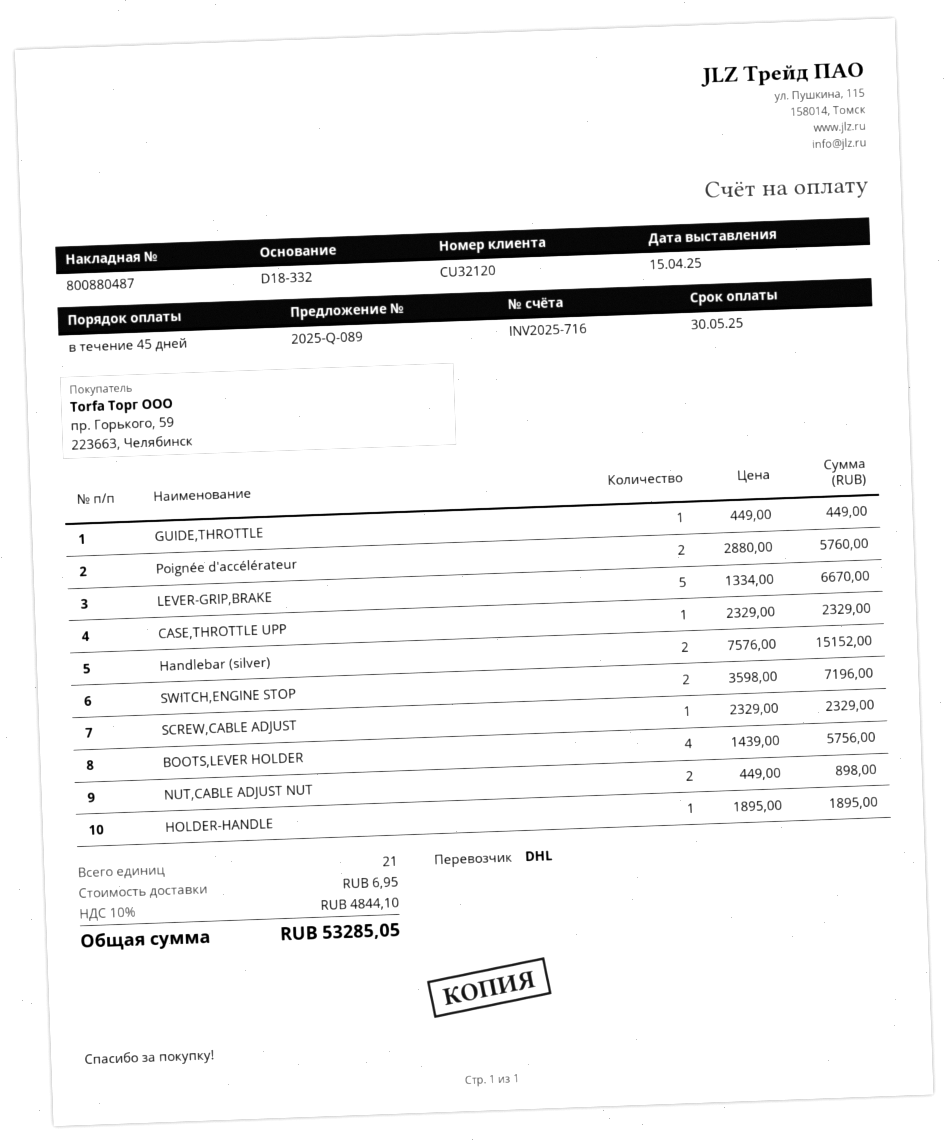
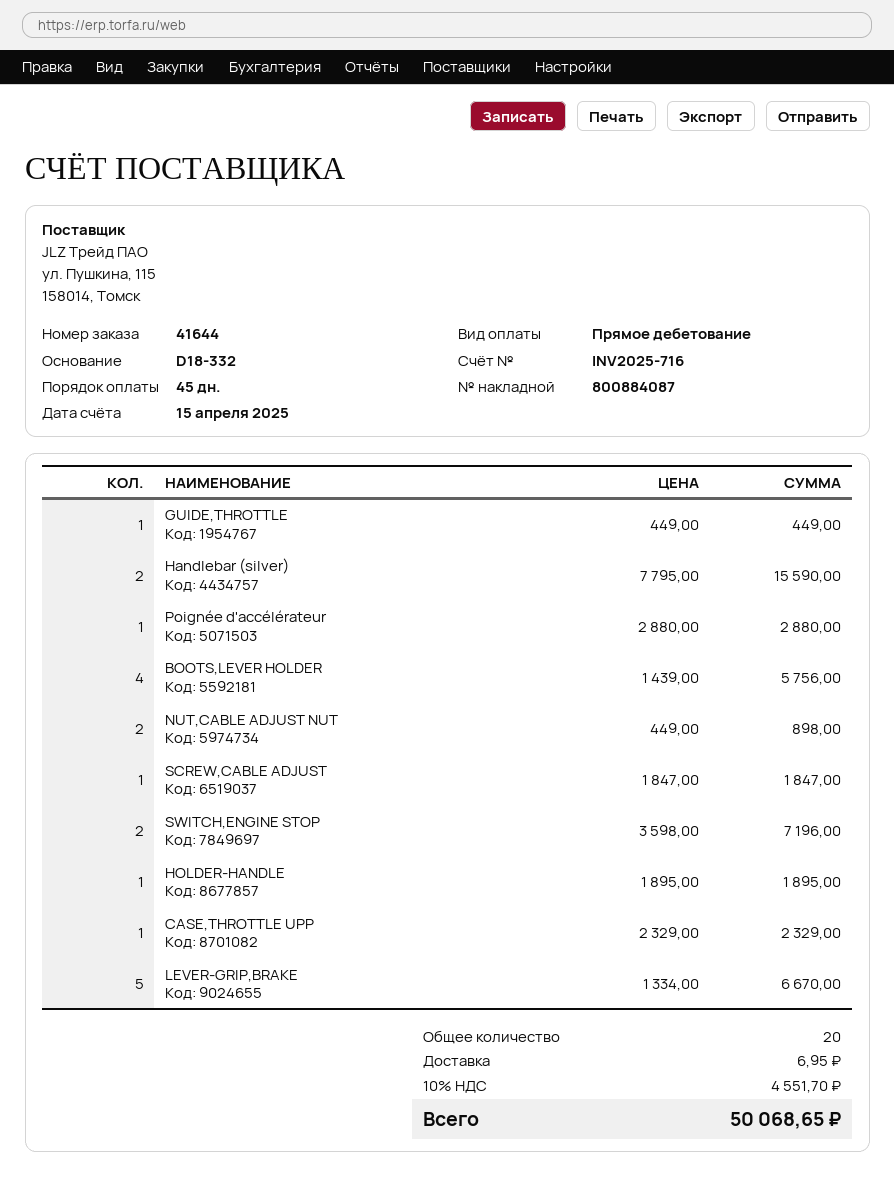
delivery note number: 800880487 -> 800884087
Poignée d'accélérateur: 2 x 2880.00 = 5760.00 -> 1 x 2880.00 = 2880.00
Handlebar (silver): 2 x 7576.00 = 15152.00 -> 2 x 7795.00 = 15590.00
SCREW,CABLE ADJUST: 1 x 2329.00 = 2329.00 -> 1 x 1847.00 = 1847.00
total quantity: 21 -> 20
tax: 10% = 4844.10 -> 10% = 4551.70
total: 53285.05 -> 50068.65

